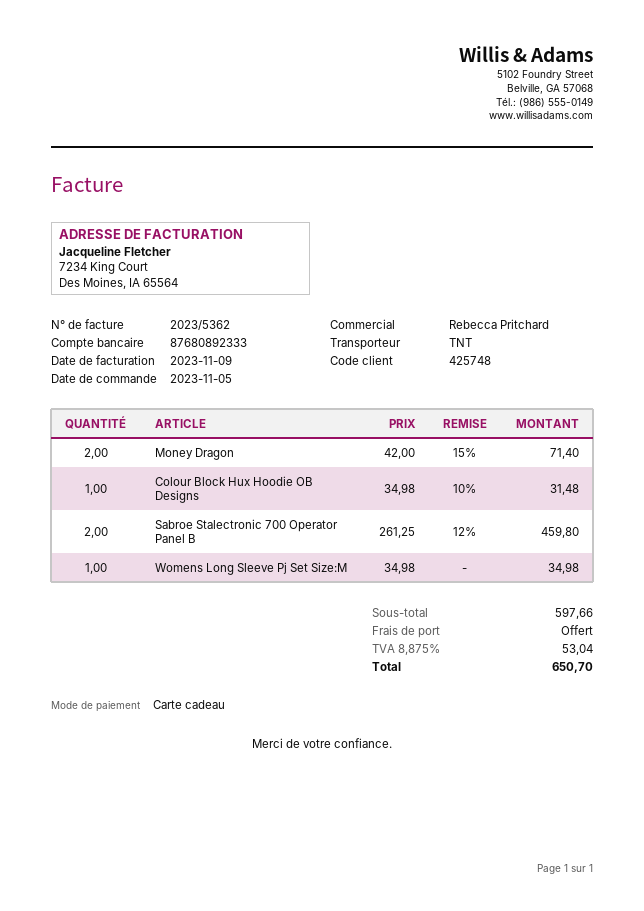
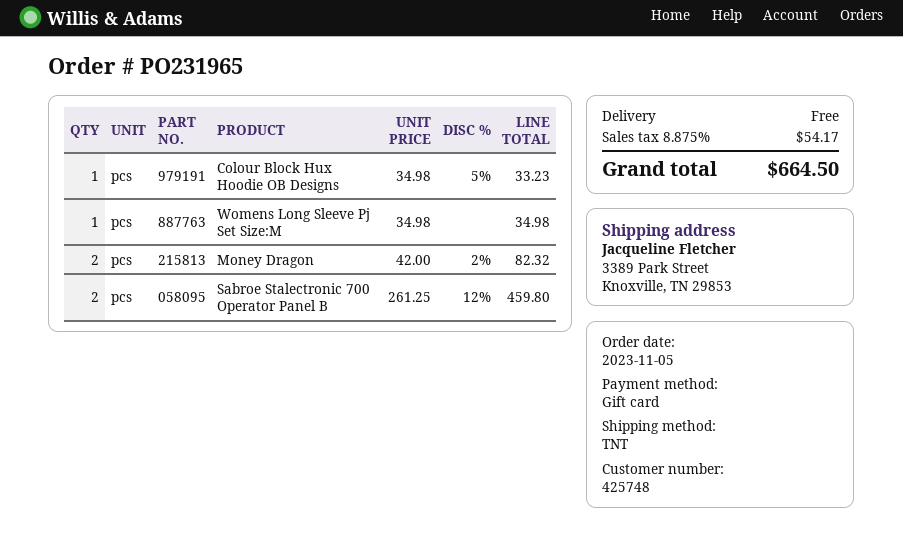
Money Dragon: 2 x 42.00 - 15% = 71.40 -> 2 x 42.00 - 2% = 82.32
Colour Block Hux Hoodie OB Designs: 1 x 34.98 - 10% = 31.48 -> 1 x 34.98 - 5% = 33.23
tax: 8.875% = 53.04 -> 8.875% = 54.17
total: 650.70 -> 664.50

